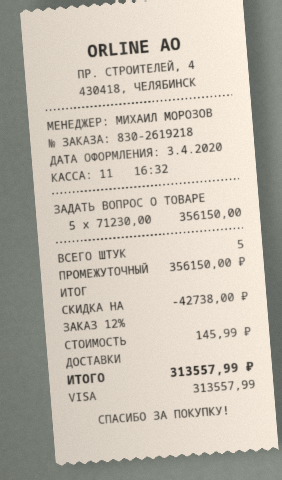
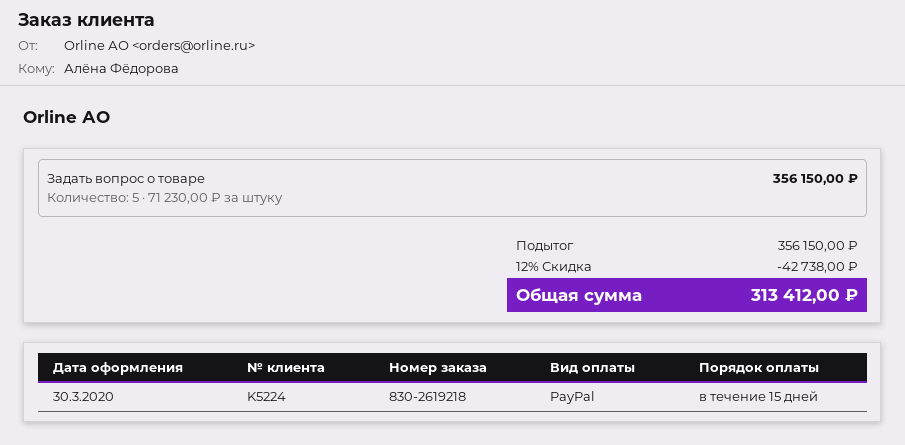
order date: 2020-04-03 -> 2020-03-30
payment method: Visa -> PayPal
shipping: 145.99 -> none
total: 313557.99 -> 313412.00

